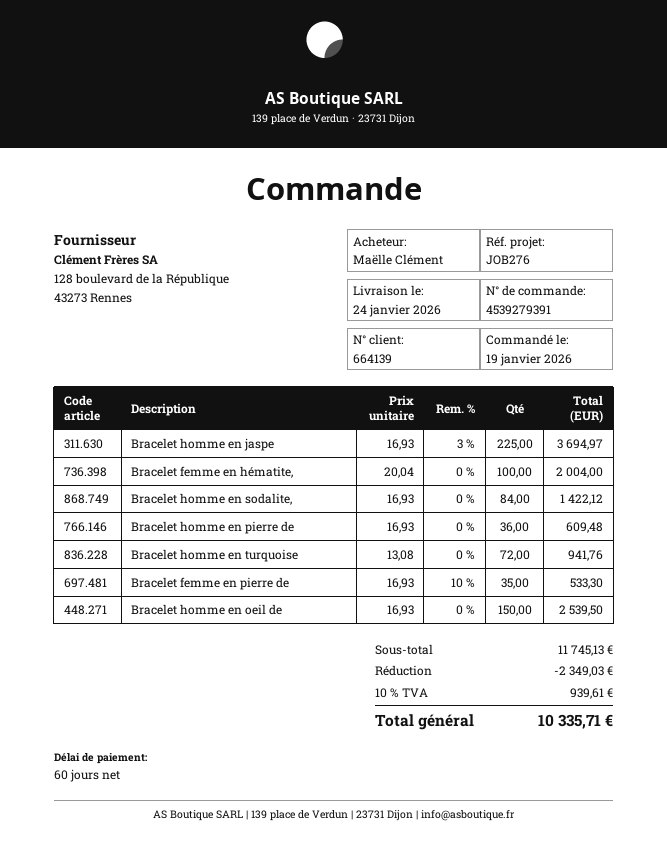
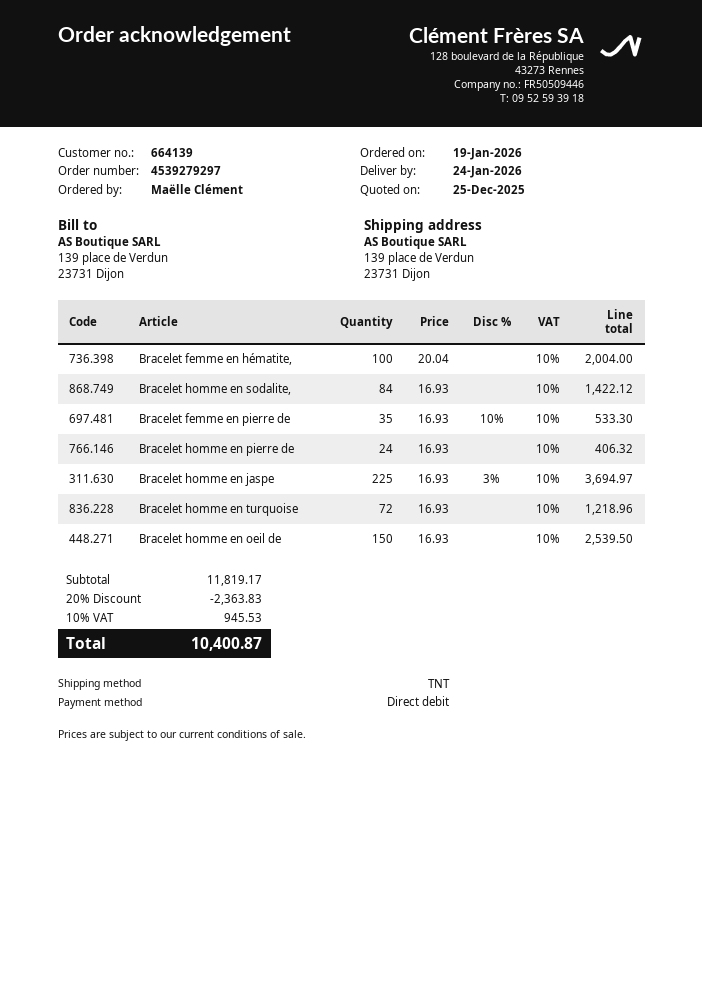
order number: 4539279391 -> 4539279297
Bracelet homme en pierre de: 36 x 16.93 = 609.48 -> 24 x 16.93 = 406.32
Bracelet homme en turquoise: 72 x 13.08 = 941.76 -> 72 x 16.93 = 1218.96
subtotal: 11745.13 -> 11819.17
discount: 2349.03 -> 2363.83
tax: 10% = 939.61 -> 10% = 945.53
total: 10335.71 -> 10400.87

